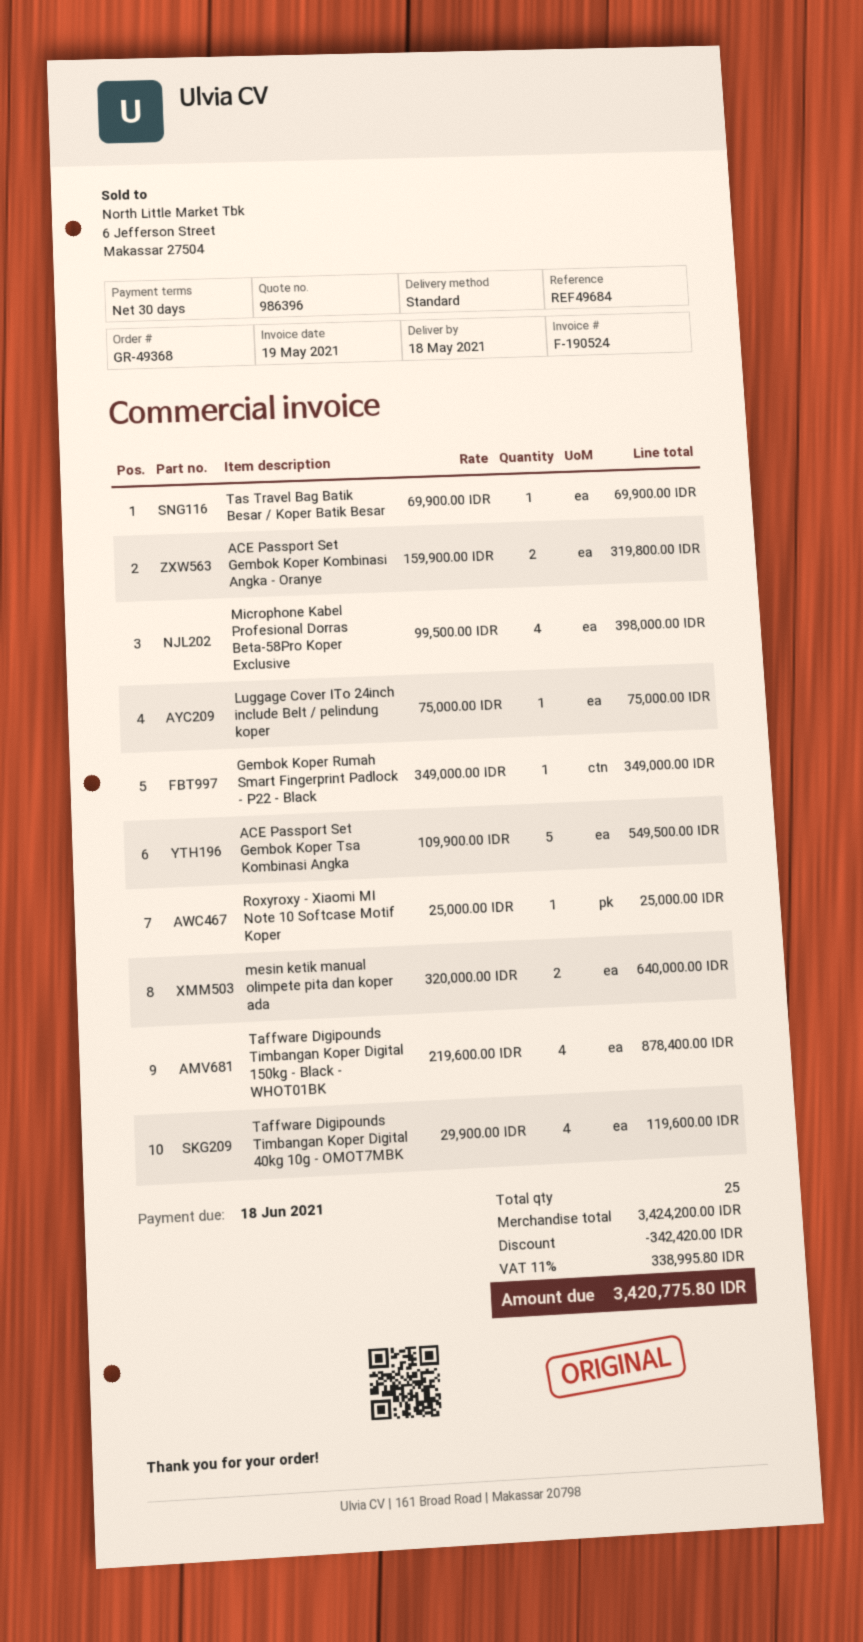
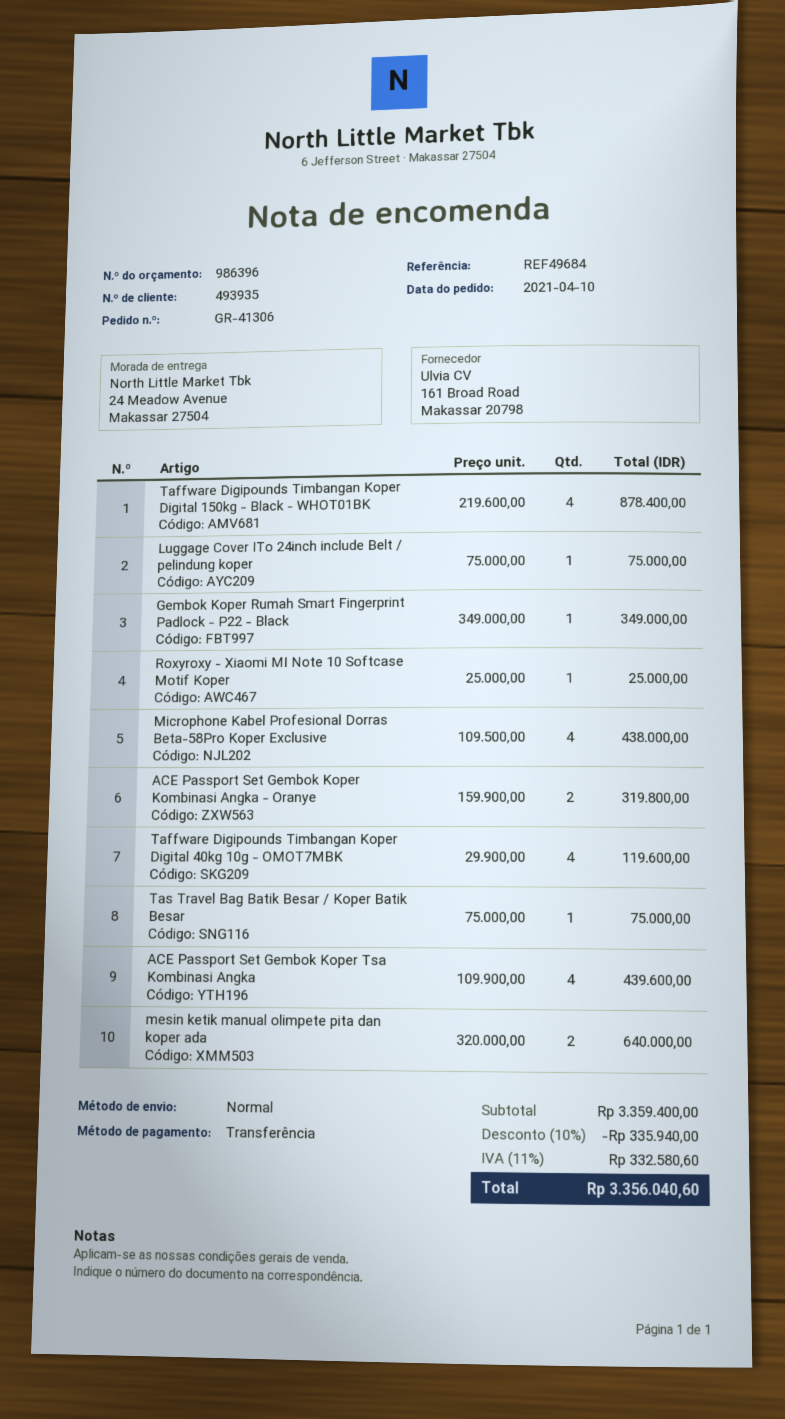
order number: GR-49368 -> GR-41306
Tas Travel Bag Batik Besar / Koper Batik Besar: 1 x 69900.00 = 69900.00 -> 1 x 75000.00 = 75000.00
Microphone Kabel Profesional Dorras Beta-58Pro Koper Exclusive: 4 x 99500.00 = 398000.00 -> 4 x 109500.00 = 438000.00
ACE Passport Set Gembok Koper Tsa Kombinasi Angka: 5 x 109900.00 = 549500.00 -> 4 x 109900.00 = 439600.00
subtotal: 3424200.00 -> 3359400.00
discount: 342420.00 -> 335940.00
tax: 11% = 338995.80 -> 11% = 332580.60
total: 3420775.80 -> 3356040.60

